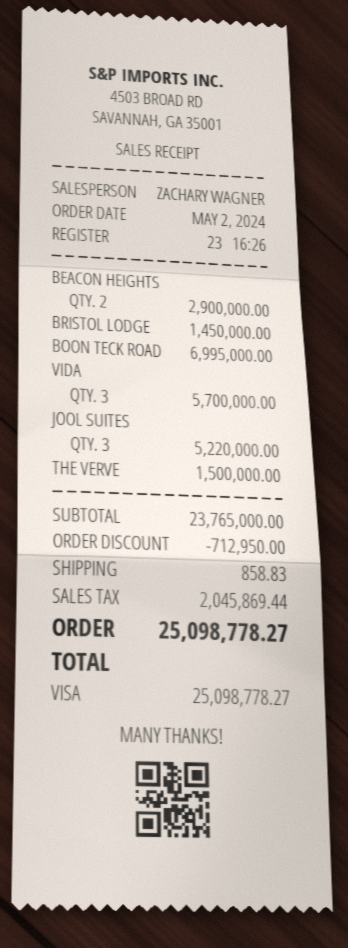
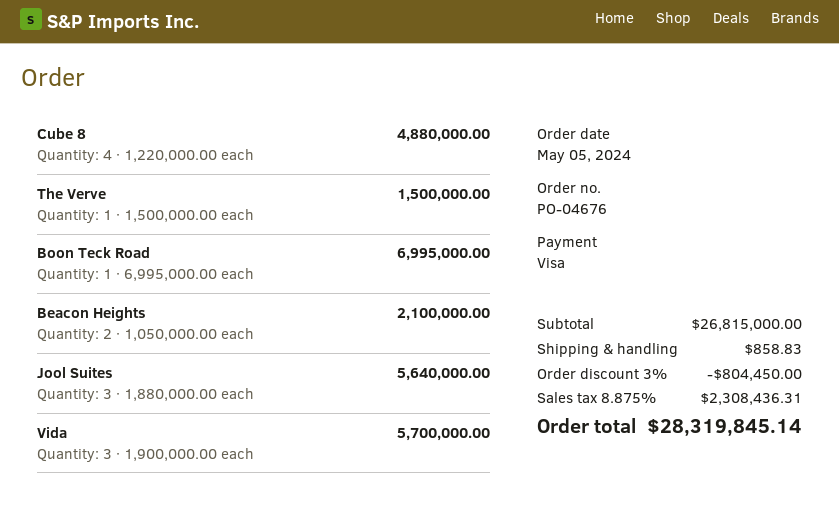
order date: 2024-05-02 -> 2024-05-05
BEACON HEIGHTS: 2 for 2900000.00 -> 2 for 2100000.00
BRISTOL LODGE: 1 for 1450000.00 -> none
JOOL SUITES: 3 for 5220000.00 -> 3 for 5640000.00
Cube 8: none -> 4 for 4880000.00
subtotal: 23765000.00 -> 26815000.00
discount: 712950.00 -> 804450.00
tax: 2045869.44 -> 2308436.31
total: 25098778.27 -> 28319845.14

